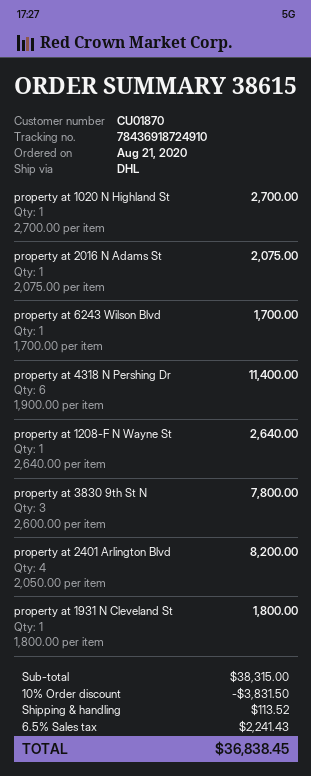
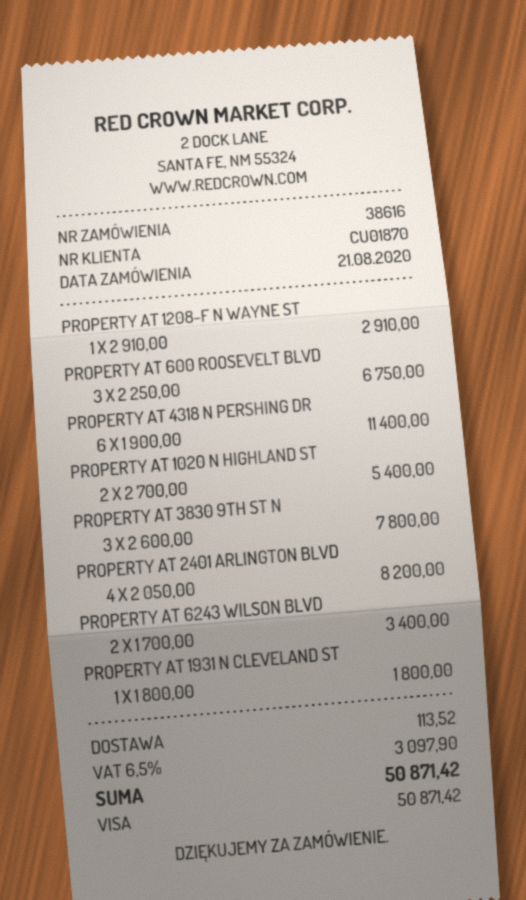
order number: 38615 -> 38616
property at 1020 N Highland St: 1 x 2700.00 = 2700.00 -> 2 x 2700.00 = 5400.00
property at 2016 N Adams St: 1 x 2075.00 = 2075.00 -> none
property at 6243 Wilson Blvd: 1 x 1700.00 = 1700.00 -> 2 x 1700.00 = 3400.00
property at 1208-F N Wayne St: 1 x 2640.00 = 2640.00 -> 1 x 2910.00 = 2910.00
PROPERTY AT 600 ROOSEVELT BLVD: none -> 3 x 2250.00 = 6750.00
discount: 10% = 3831.50 -> none
tax: 6.5% = 2241.43 -> 6.5% = 3097.90
total: 36838.45 -> 50871.42

